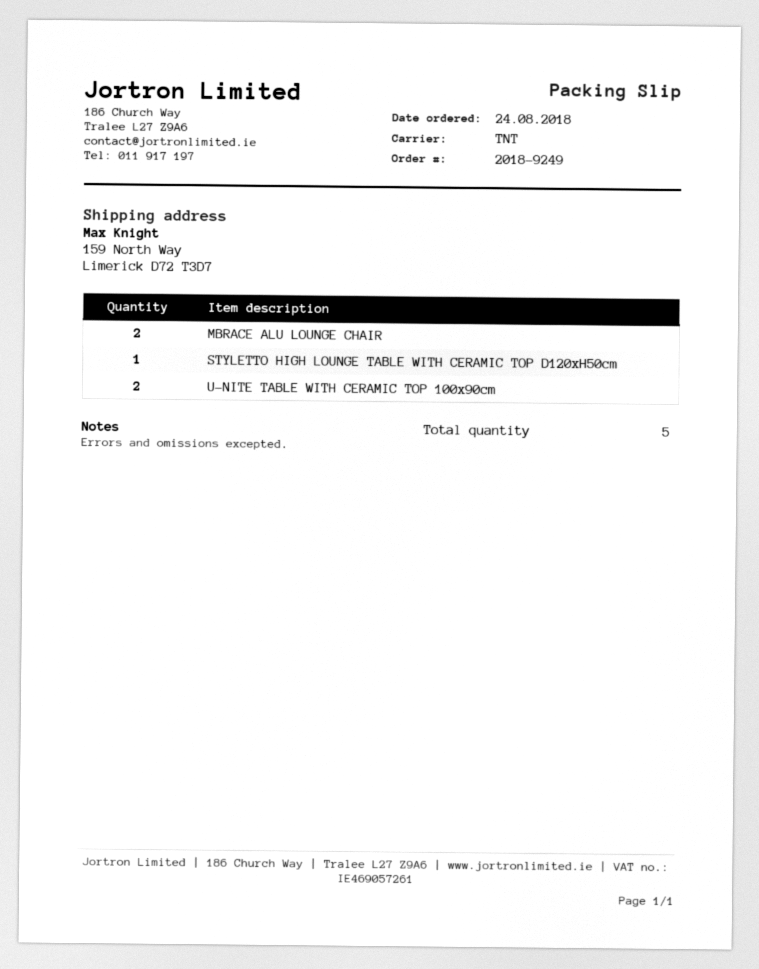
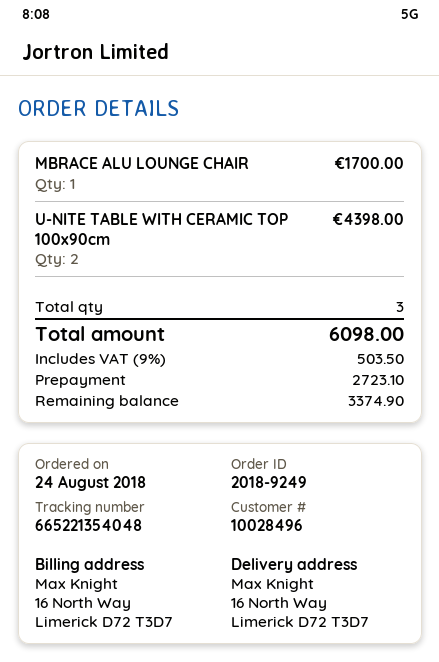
ship to: 159 North Way, Limerick D72 T3D7 -> 16 North Way, Limerick D72 T3D7
MBRACE ALU LOUNGE CHAIR: 2 -> 1
STYLETTO HIGH LOUNGE TABLE WITH CERAMIC TOP D120xH50cm: 1 -> none
total quantity: 5 -> 3

